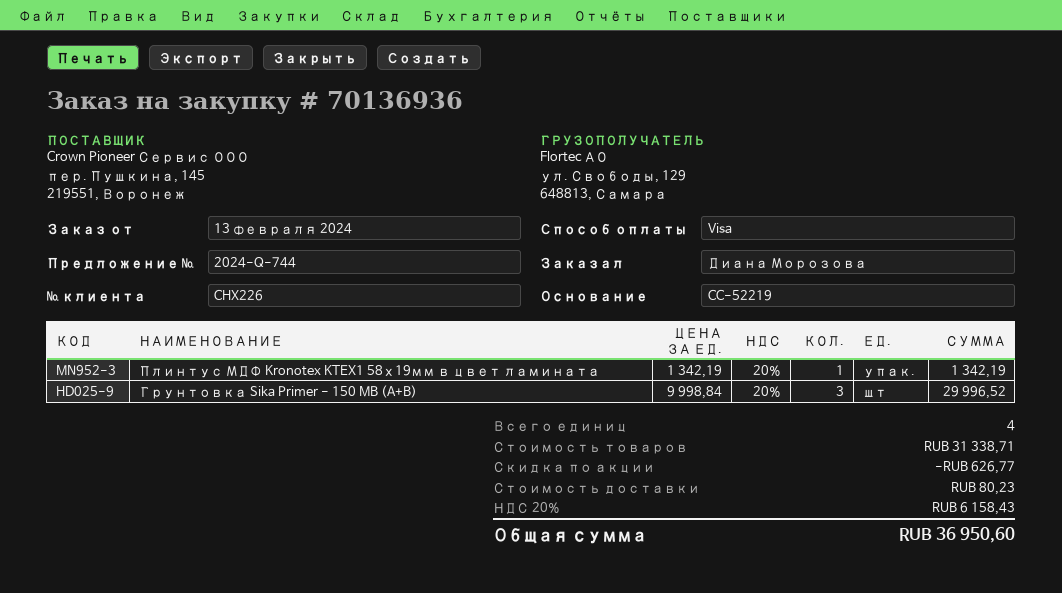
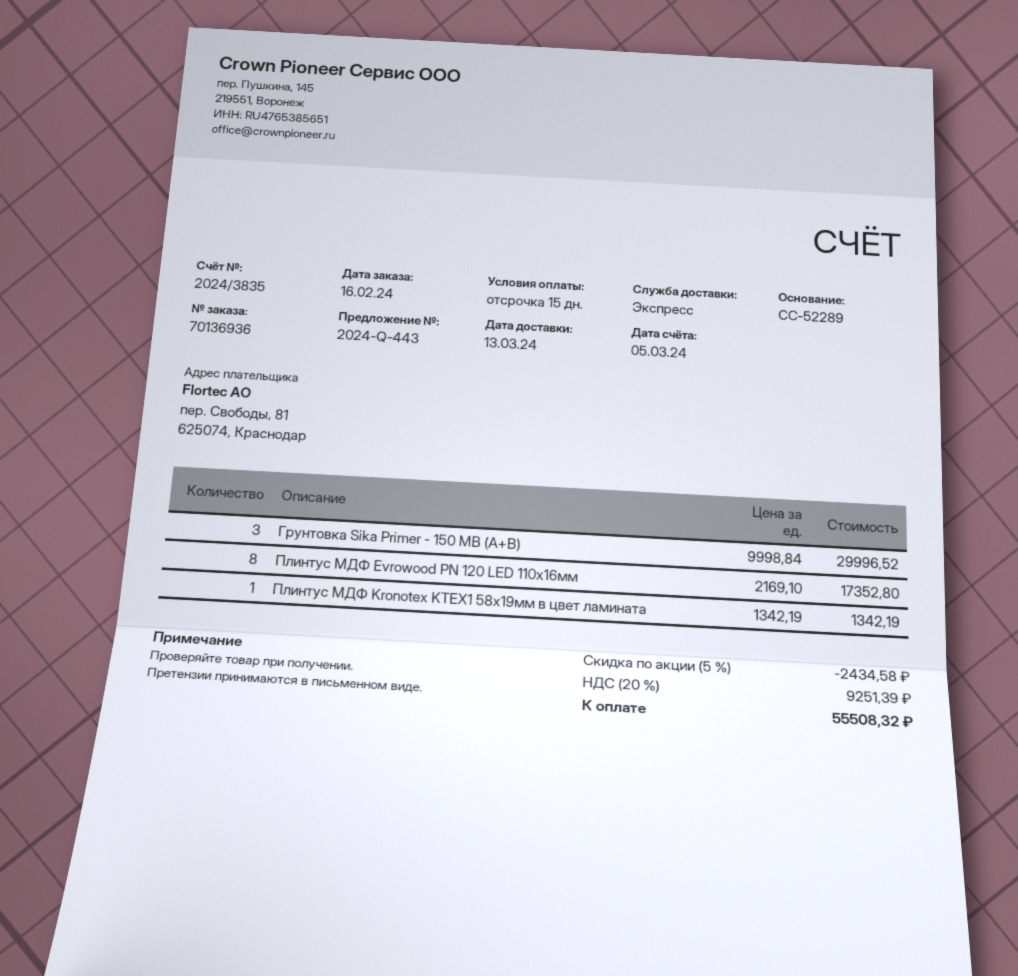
quote number: 2024-Q-744 -> 2024-Q-443
order date: 2024-02-13 -> 2024-02-16
reference: CC-52219 -> CC-52289
Плинтус МДФ Evrowood PN 120 LED 110х16мм: none -> 8 x 2169.10 = 17352.80
discount: 626.77 -> 2434.58
shipping: 80.23 -> none
tax: 20% = 6158.43 -> 20% = 9251.39
total: 36950.60 -> 55508.32

